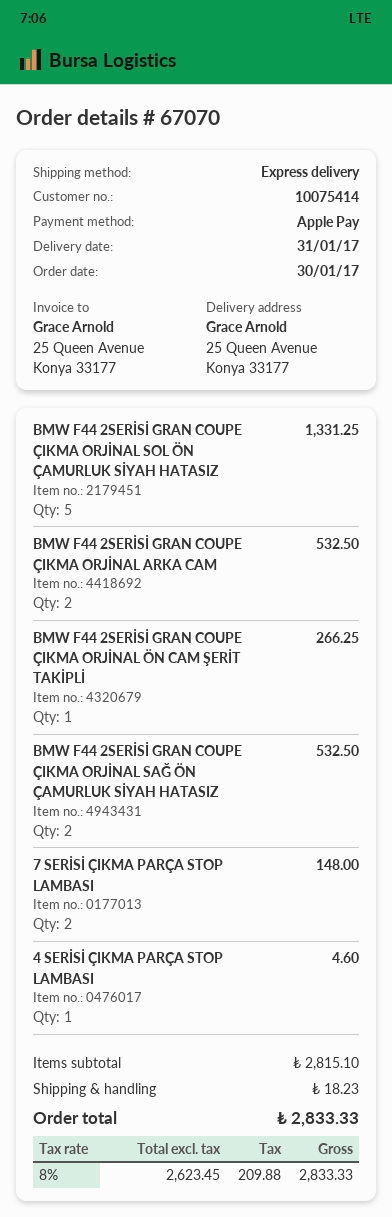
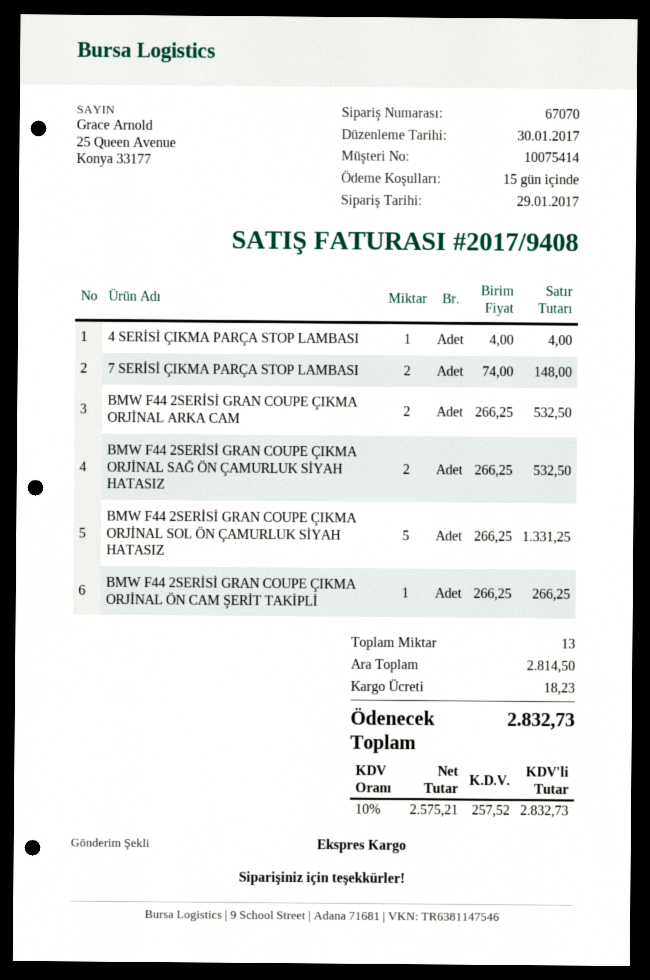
order date: 2017-01-30 -> 2017-01-29
4 SERİSİ ÇIKMA PARÇA STOP LAMBASI: 1 for 4.60 -> 1 for 4.00
subtotal: 2815.10 -> 2814.50
net: 2623.45 -> 2575.21
tax: 8% = 209.88 -> 10% = 257.52
total: 2833.33 -> 2832.73

